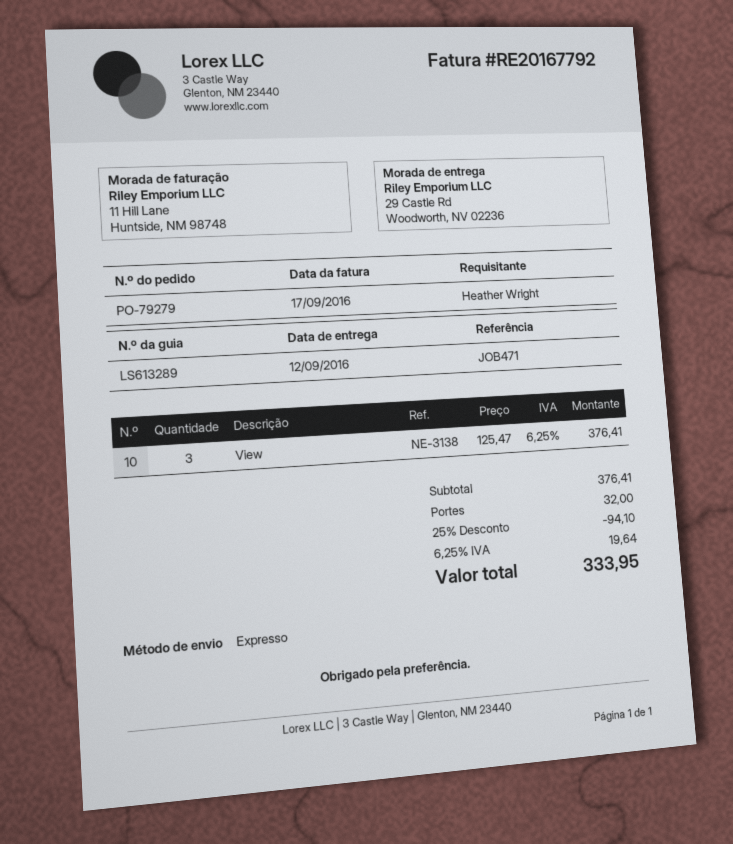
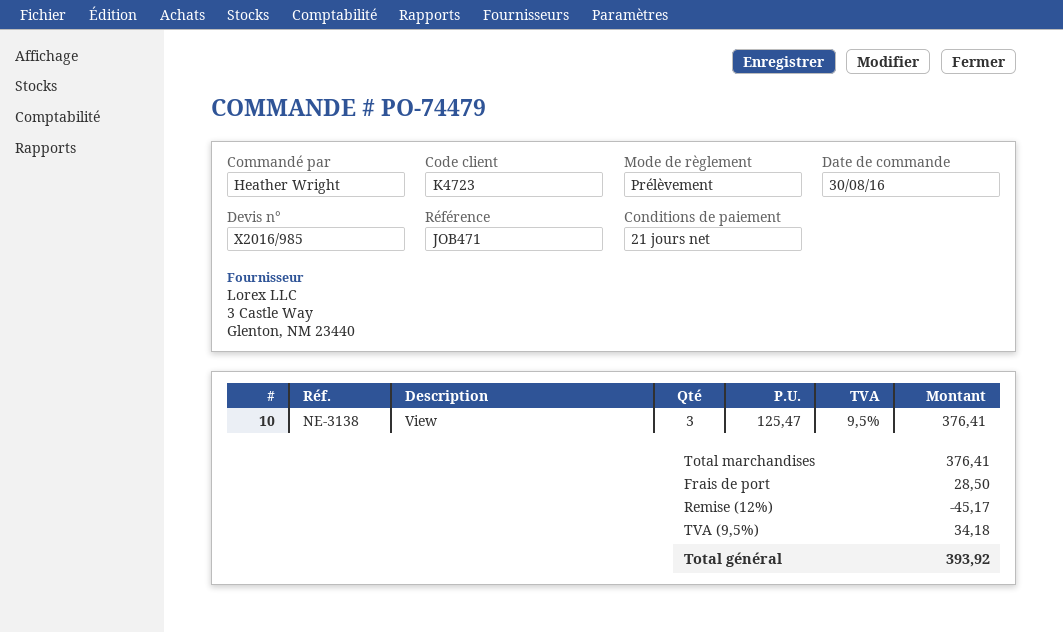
order number: PO-79279 -> PO-74479
discount: 25% = 94.10 -> 12% = 45.17
shipping: 32.00 -> 28.50
tax: 6.25% = 19.64 -> 9.5% = 34.18
total: 333.95 -> 393.92

